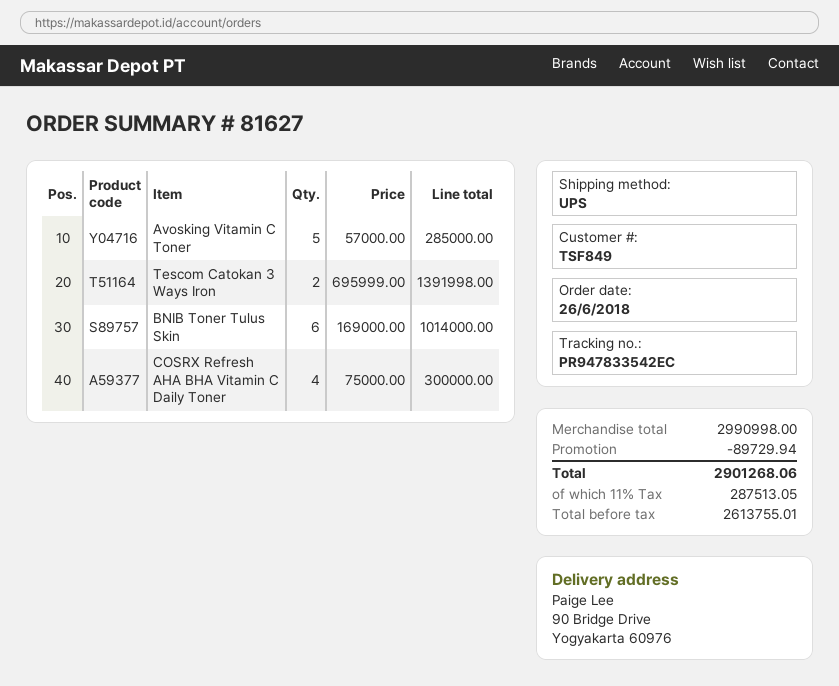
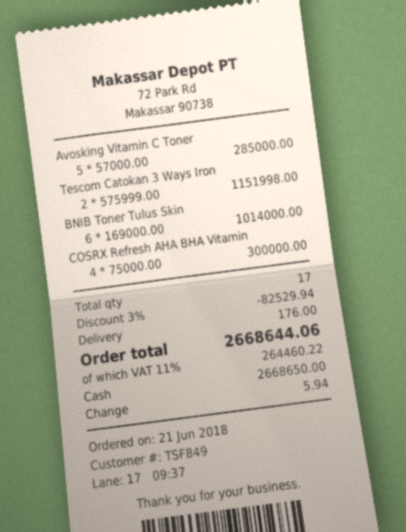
order date: 2018-06-26 -> 2018-06-21
Tescom Catokan 3 Ways Iron: 2 x 695999.00 = 1391998.00 -> 2 x 575999.00 = 1151998.00
discount: 89729.94 -> 82529.94
shipping: none -> 176.00
tax: 11% = 287513.05 -> 11% = 264460.22
total: 2901268.06 -> 2668644.06

